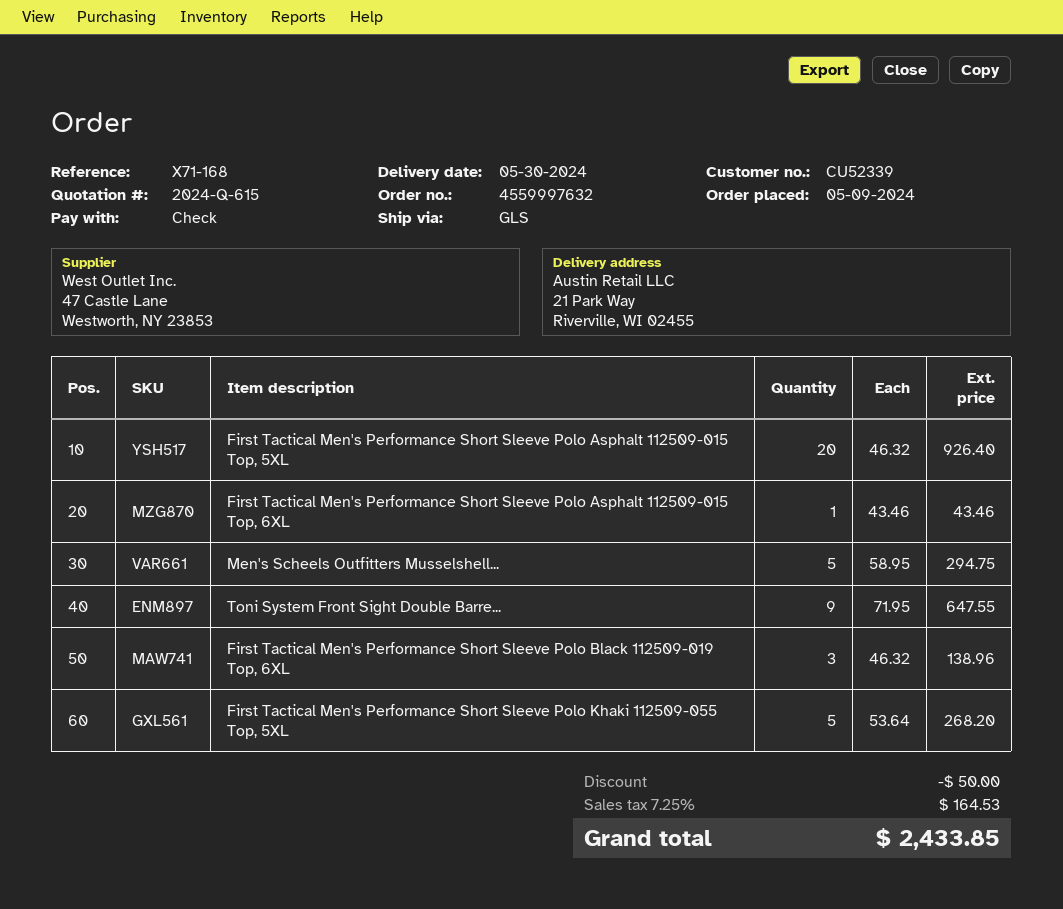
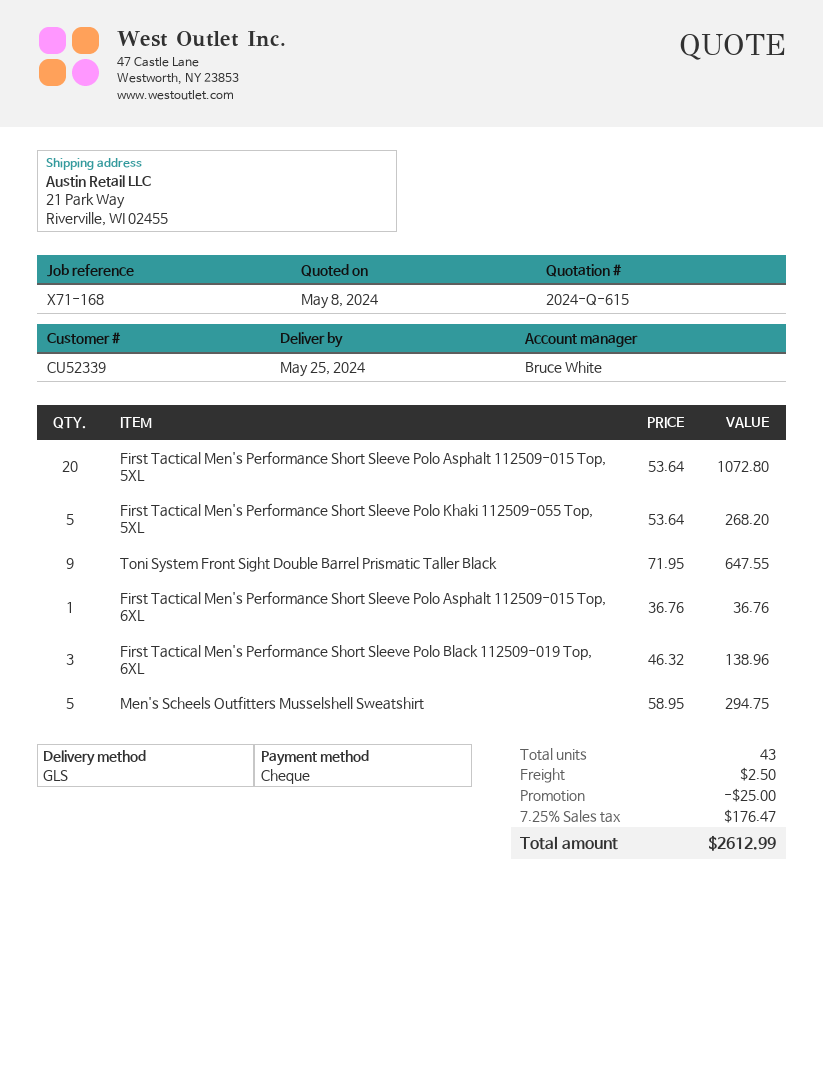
delivery date: 2024-05-30 -> 2024-05-25
First Tactical Men's Performance Short Sleeve Polo Asphalt 112509-015 Top, 5XL: 20 x 46.32 = 926.40 -> 20 x 53.64 = 1072.80
First Tactical Men's Performance Short Sleeve Polo Asphalt 112509-015 Top, 6XL: 1 x 43.46 = 43.46 -> 1 x 36.76 = 36.76
discount: 50.00 -> 25.00
shipping: none -> 2.50
tax: 7.25% = 164.53 -> 7.25% = 176.47
total: 2433.85 -> 2612.99

